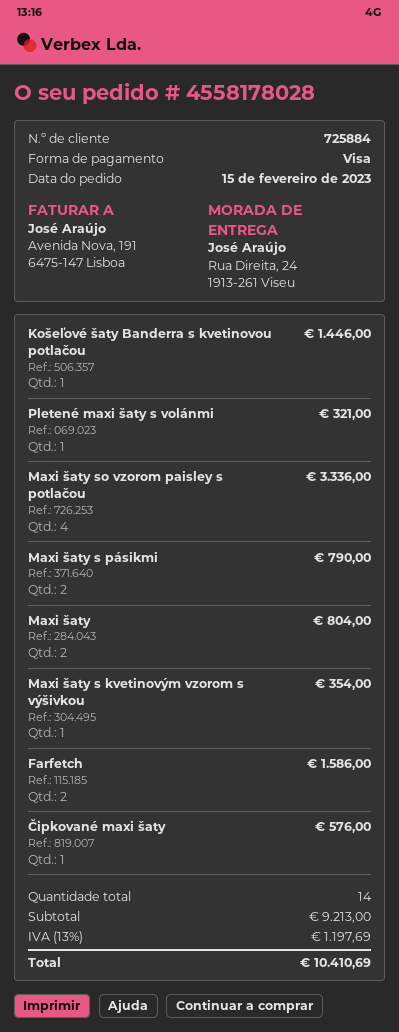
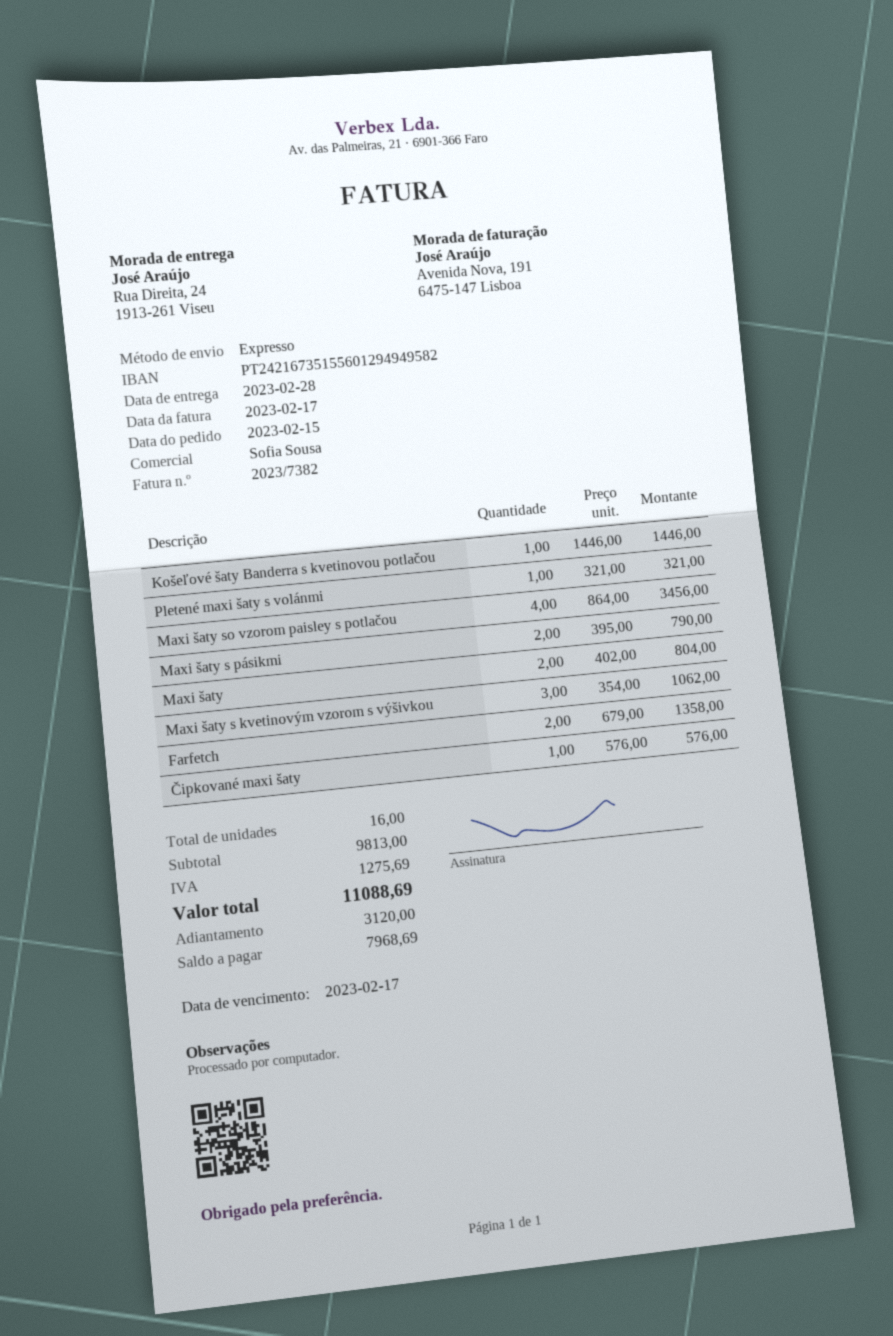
Maxi šaty so vzorom paisley s potlačou: 4 for 3336.00 -> 4 for 3456.00
Maxi šaty s kvetinovým vzorom s výšivkou: 1 for 354.00 -> 3 for 1062.00
Farfetch: 2 for 1586.00 -> 2 for 1358.00
total quantity: 14 -> 16
subtotal: 9213.00 -> 9813.00
tax: 1197.69 -> 1275.69
total: 10410.69 -> 11088.69

